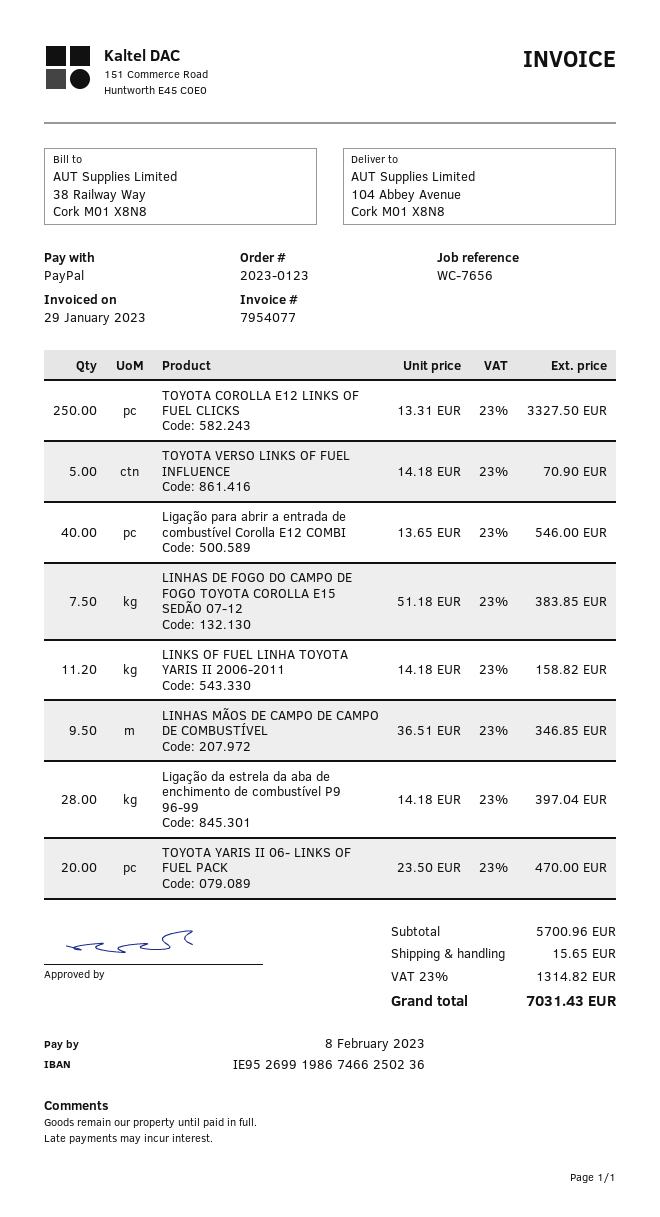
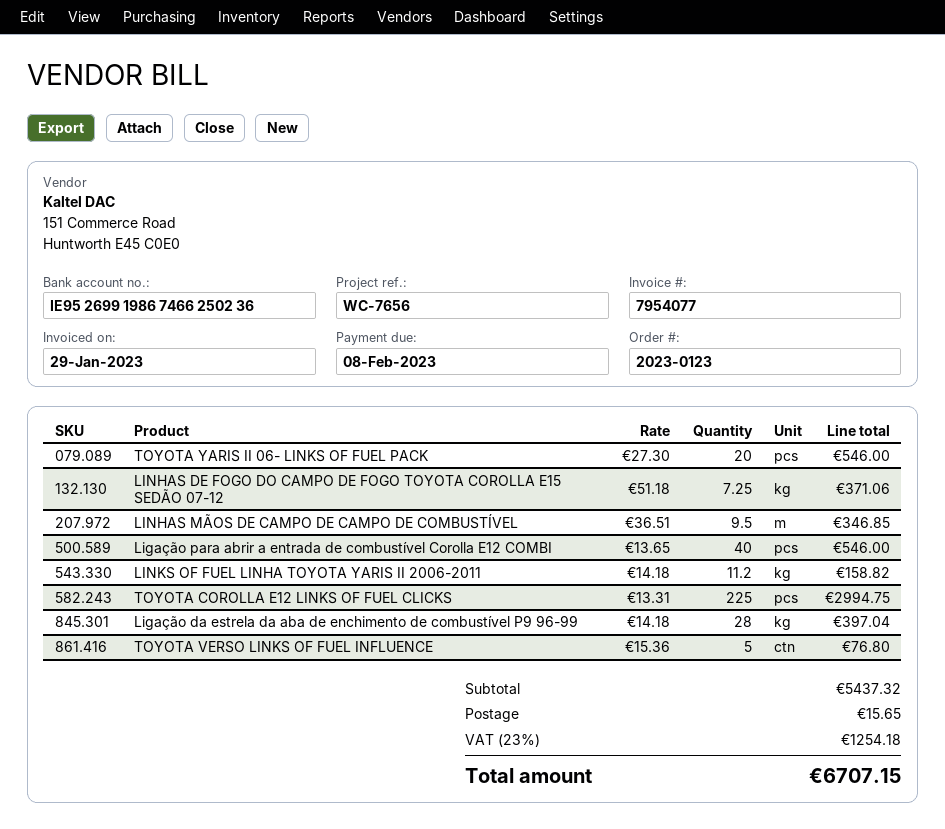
TOYOTA COROLLA E12 LINKS OF FUEL CLICKS: 250 x 13.31 = 3327.50 -> 225 x 13.31 = 2994.75
TOYOTA VERSO LINKS OF FUEL INFLUENCE: 5 x 14.18 = 70.90 -> 5 x 15.36 = 76.80
LINHAS DE FOGO DO CAMPO DE FOGO TOYOTA COROLLA E15 SEDÃO 07-12: 7.5 x 51.18 = 383.85 -> 7.25 x 51.18 = 371.06
TOYOTA YARIS II 06- LINKS OF FUEL PACK: 20 x 23.50 = 470.00 -> 20 x 27.30 = 546.00
subtotal: 5700.96 -> 5437.32
tax: 23% = 1314.82 -> 23% = 1254.18
total: 7031.43 -> 6707.15

